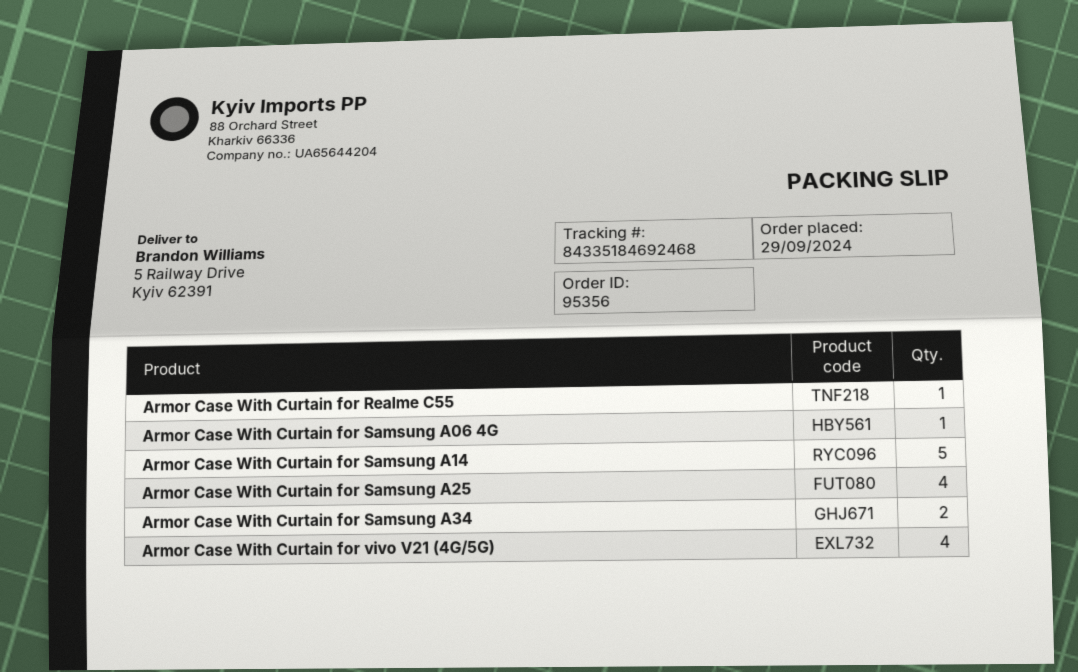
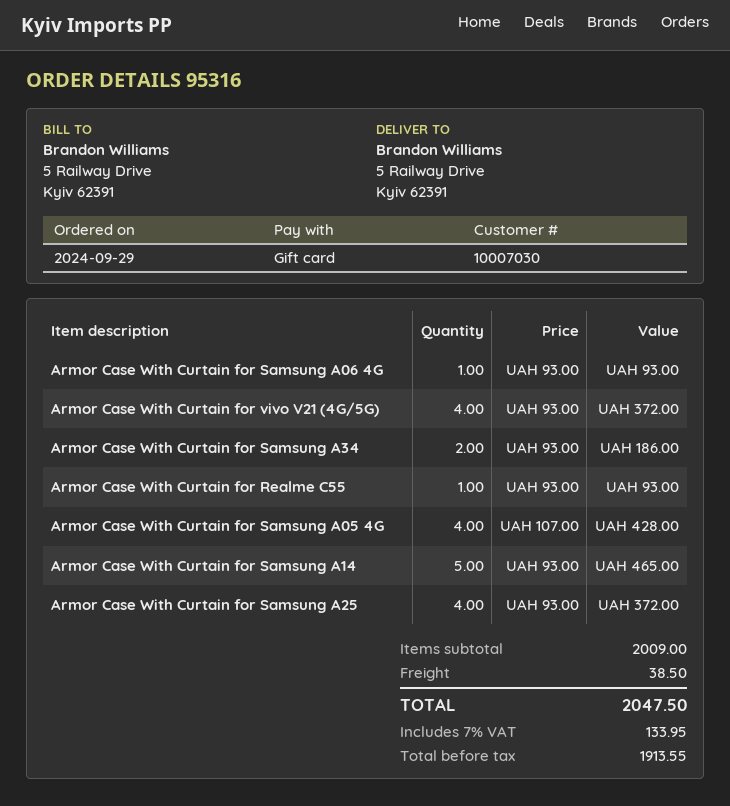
order number: 95356 -> 95316
Armor Case With Curtain for Samsung A05 4G: none -> 4

